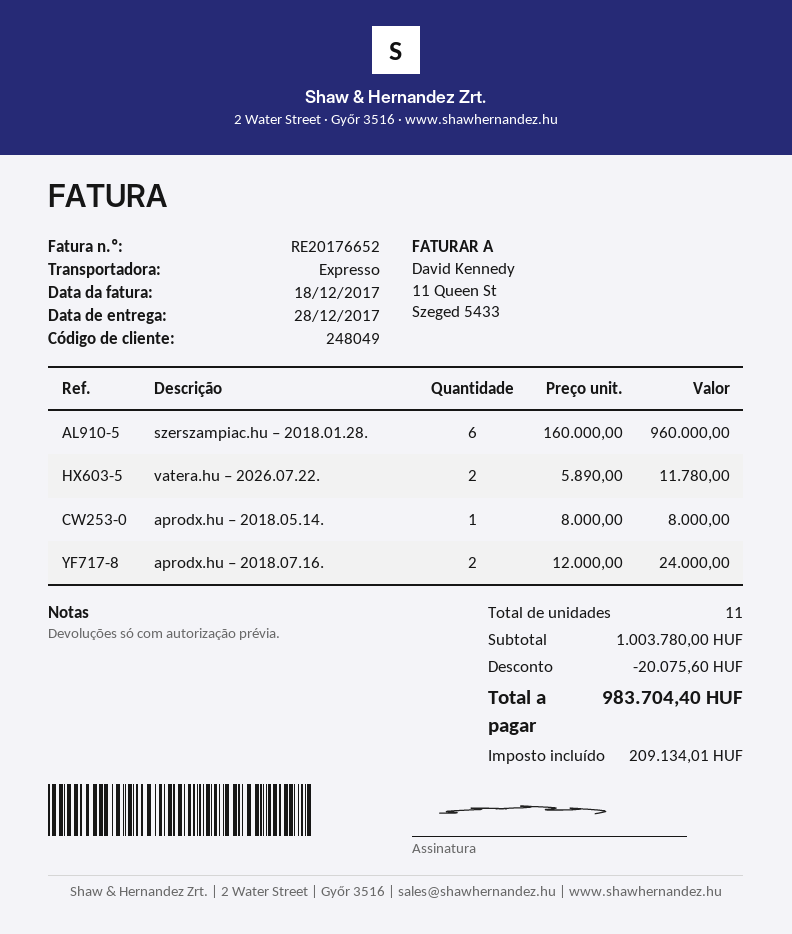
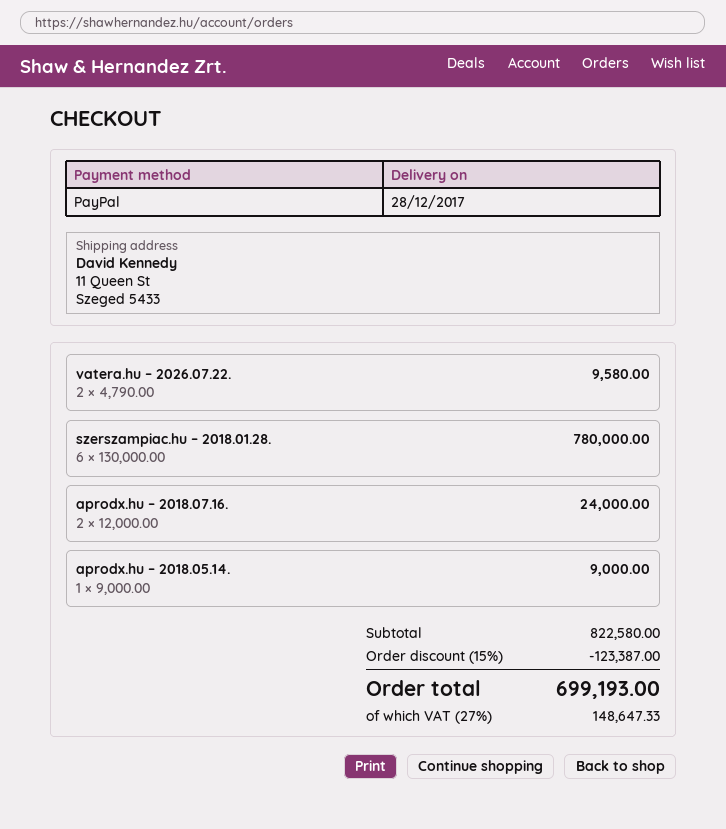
szerszampiac.hu – 2018.01.28.: 6 x 160000.00 = 960000.00 -> 6 x 130000.00 = 780000.00
vatera.hu – 2026.07.22.: 2 x 5890.00 = 11780.00 -> 2 x 4790.00 = 9580.00
aprodx.hu – 2018.05.14.: 1 x 8000.00 = 8000.00 -> 1 x 9000.00 = 9000.00
subtotal: 1003780.00 -> 822580.00
discount: 20075.60 -> 123387.00
tax: 209134.01 -> 148647.33
total: 983704.40 -> 699193.00

